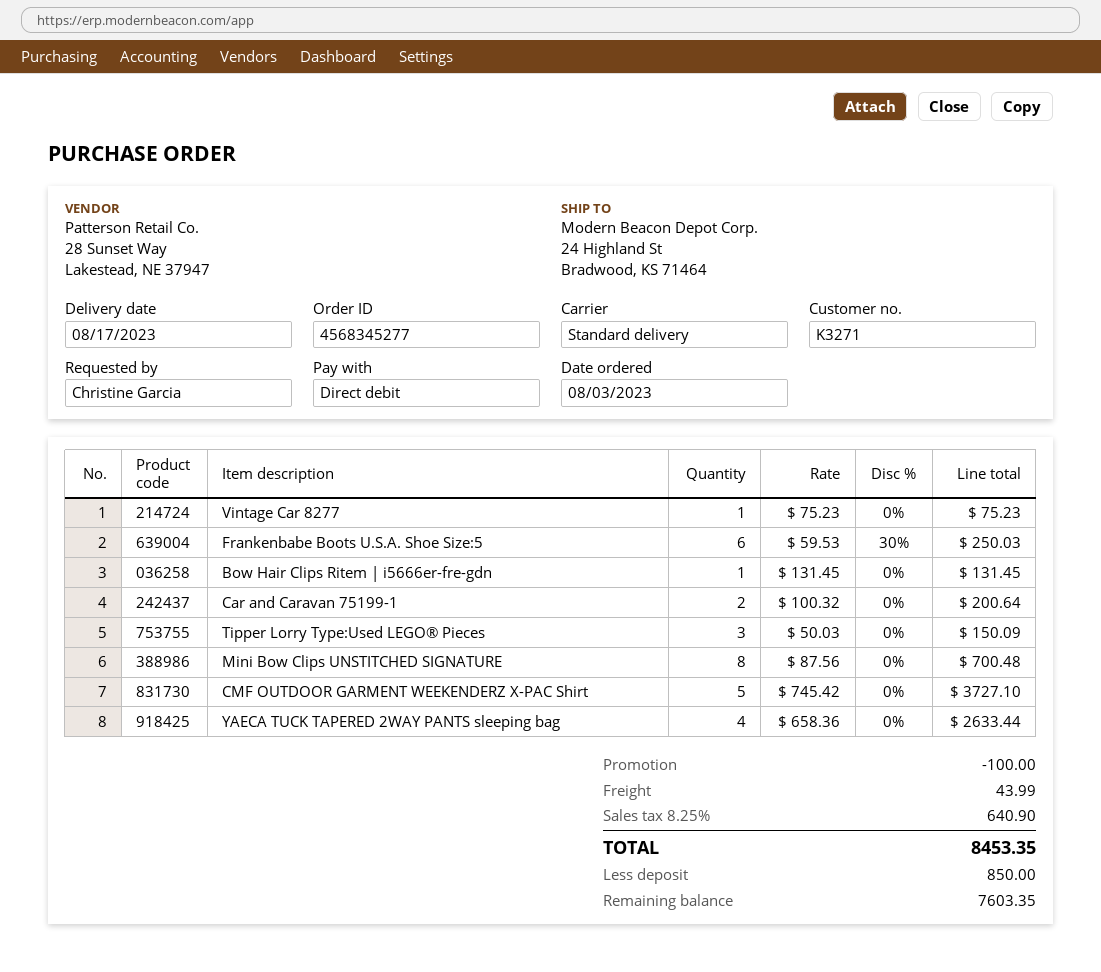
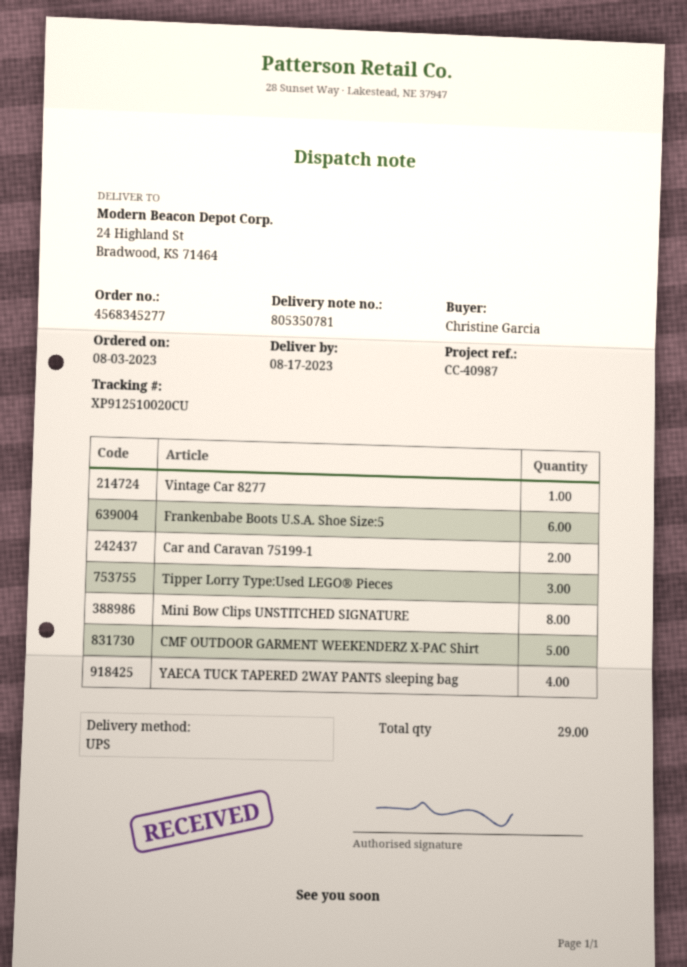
shipping method: standard -> UPS
Bow Hair Clips Ritem | i5666er-fre-gdn: 1 -> none

